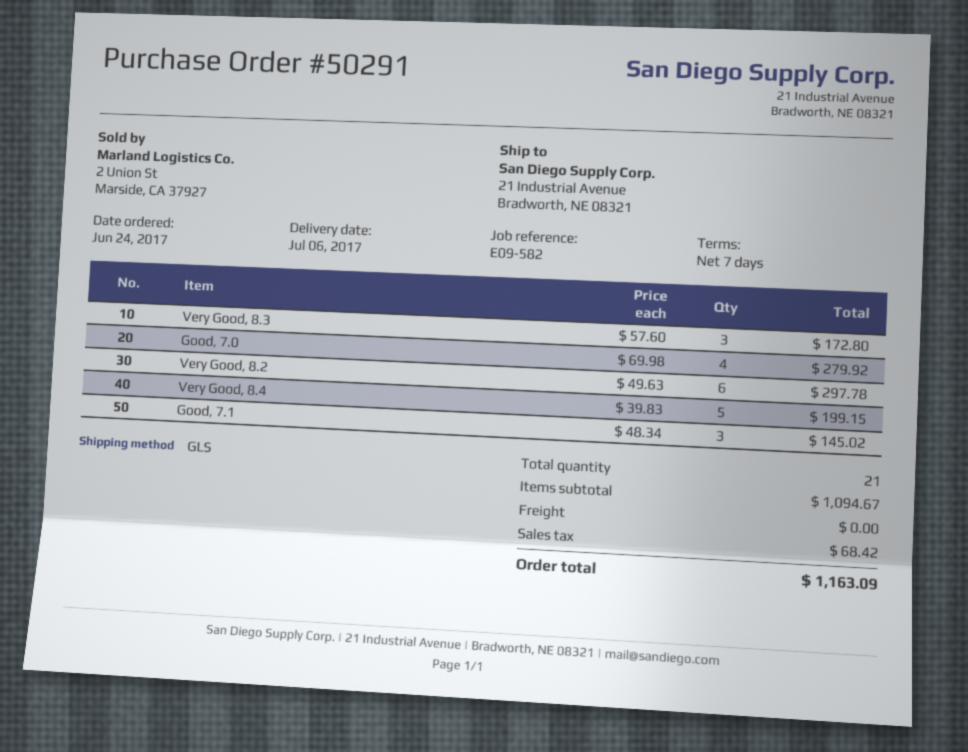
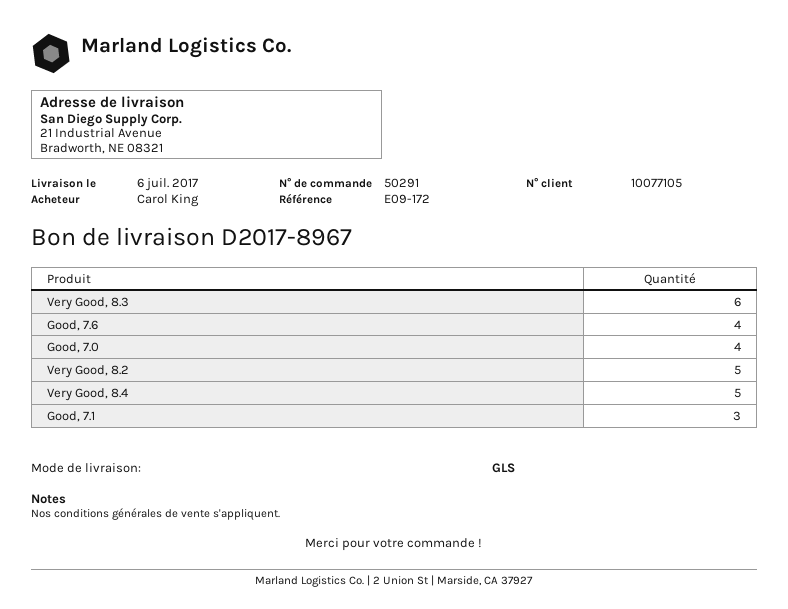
reference: E09-582 -> E09-172
Very Good, 8.3: 3 -> 6
Very Good, 8.2: 6 -> 5
Good, 7.6: none -> 4

